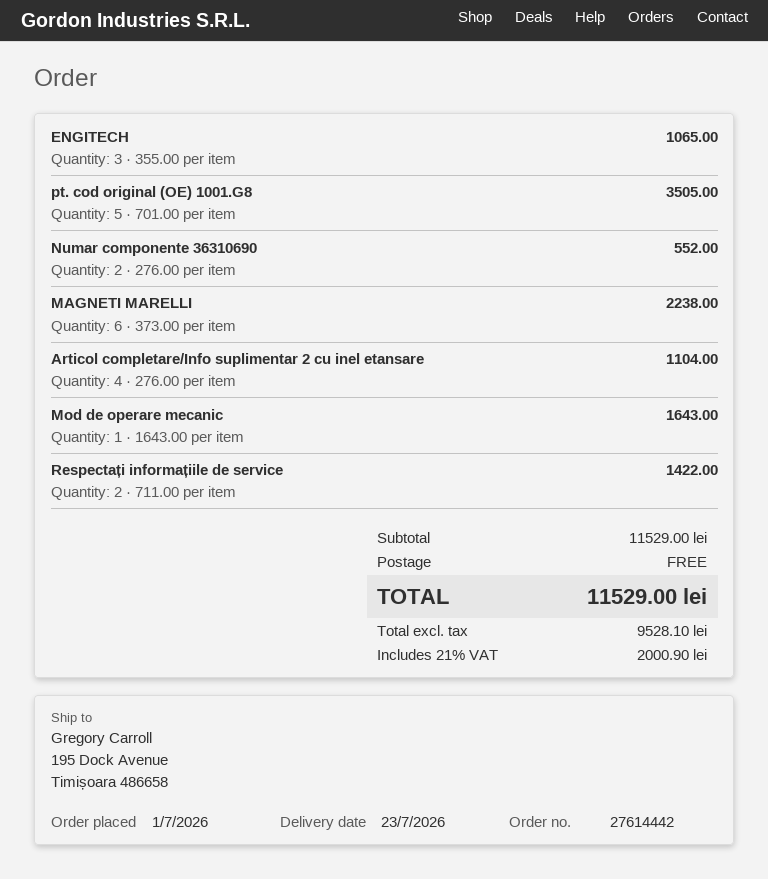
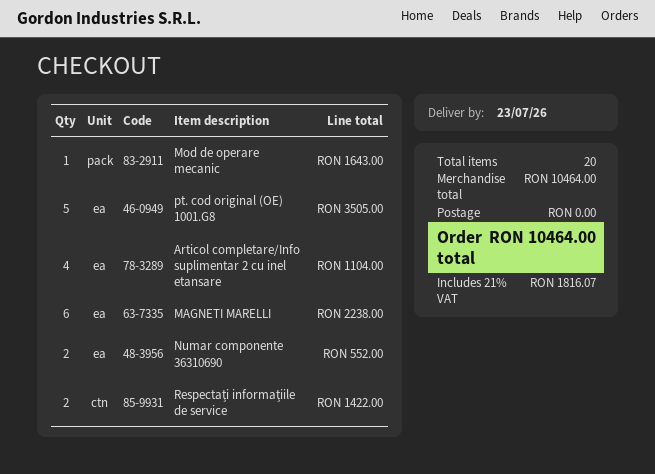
ENGITECH: 3 for 1065.00 -> none
subtotal: 11529.00 -> 10464.00
tax: 21% = 2000.90 -> 21% = 1816.07
total: 11529.00 -> 10464.00

